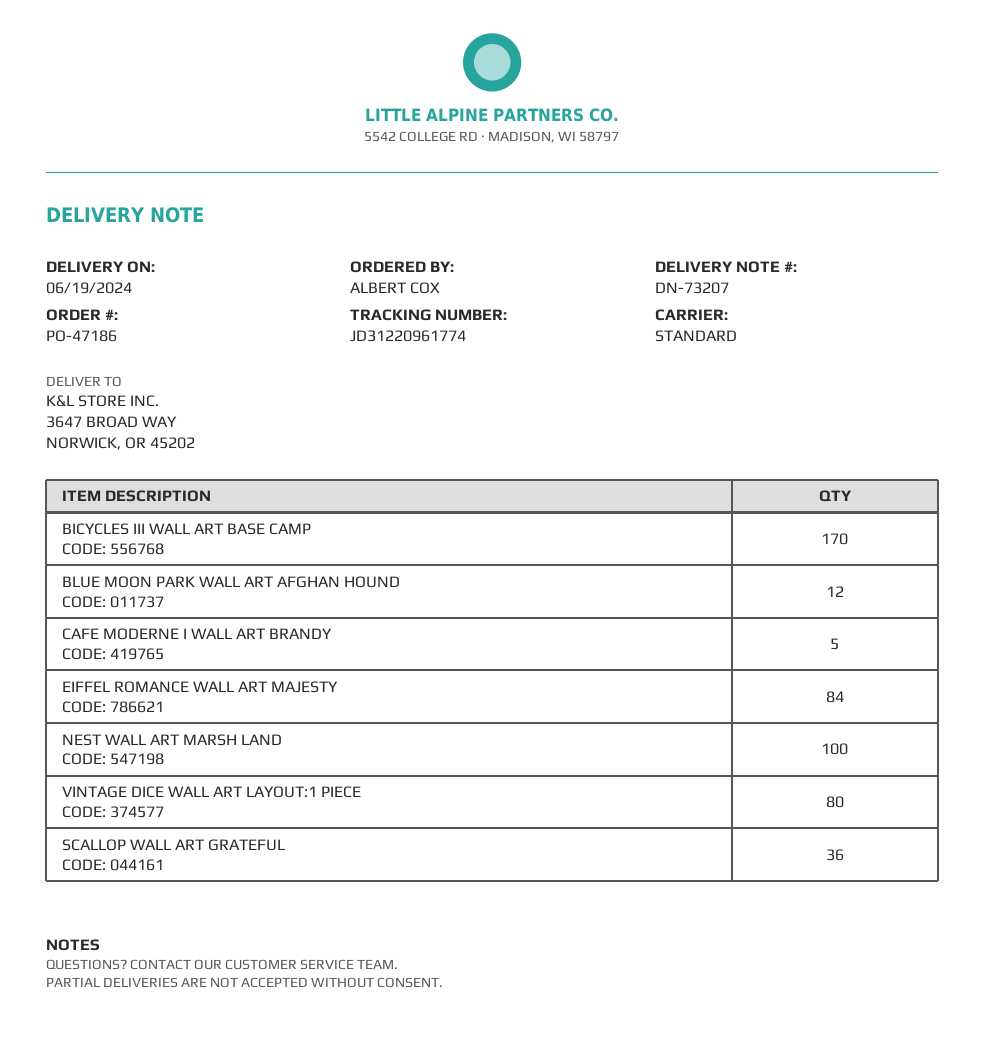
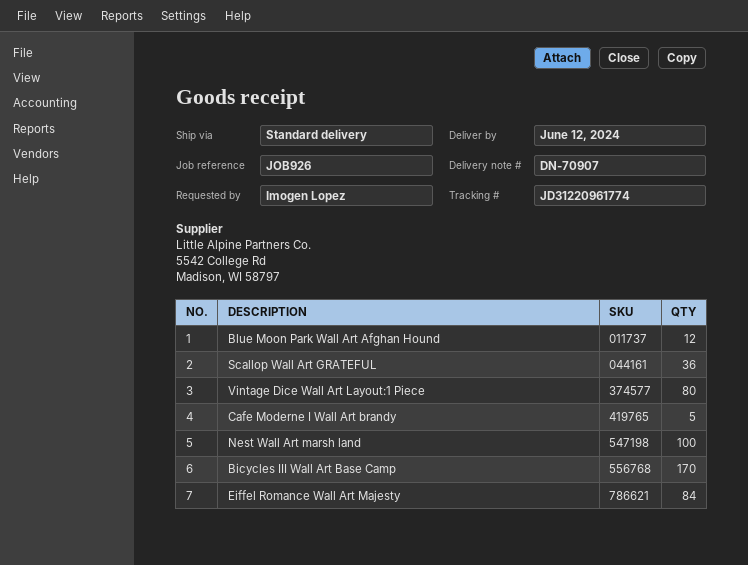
delivery note number: DN-73207 -> DN-70907
delivery date: 2024-06-19 -> 2024-06-12
ordered by: ALBERT COX -> Imogen Lopez

